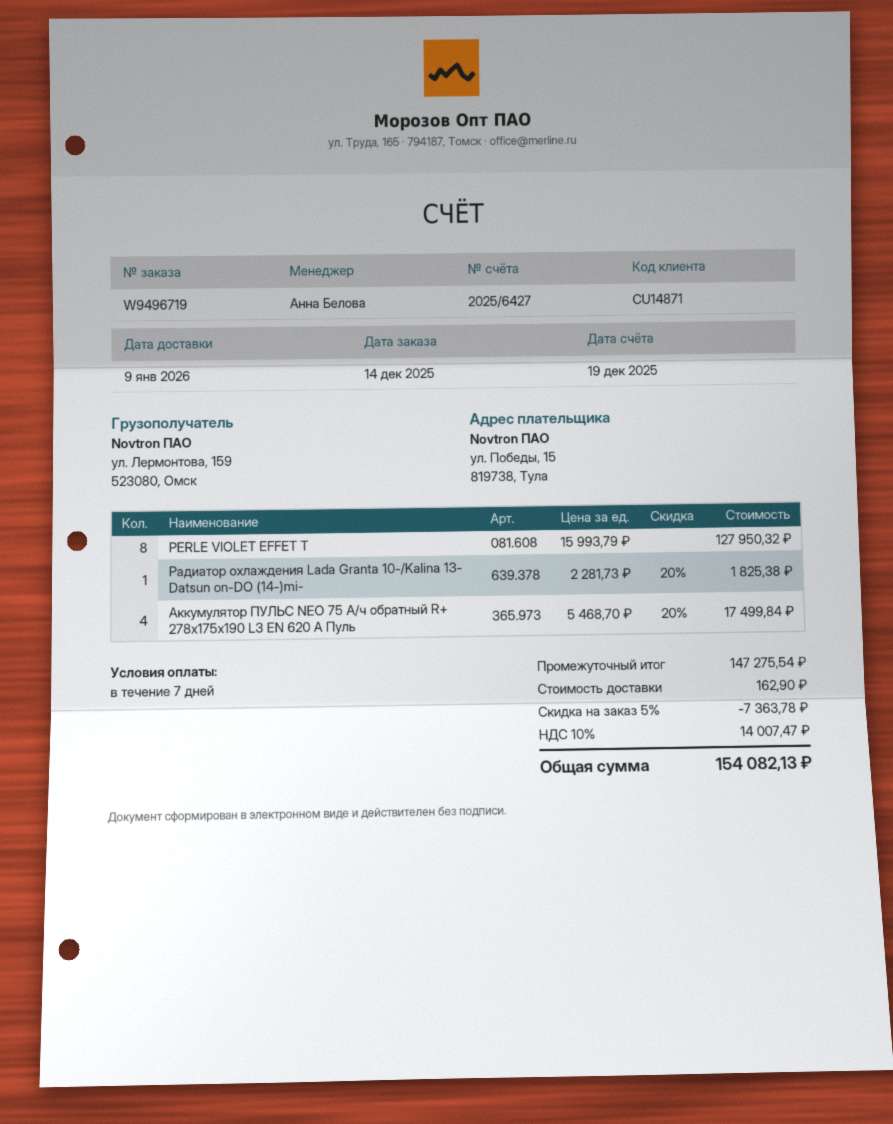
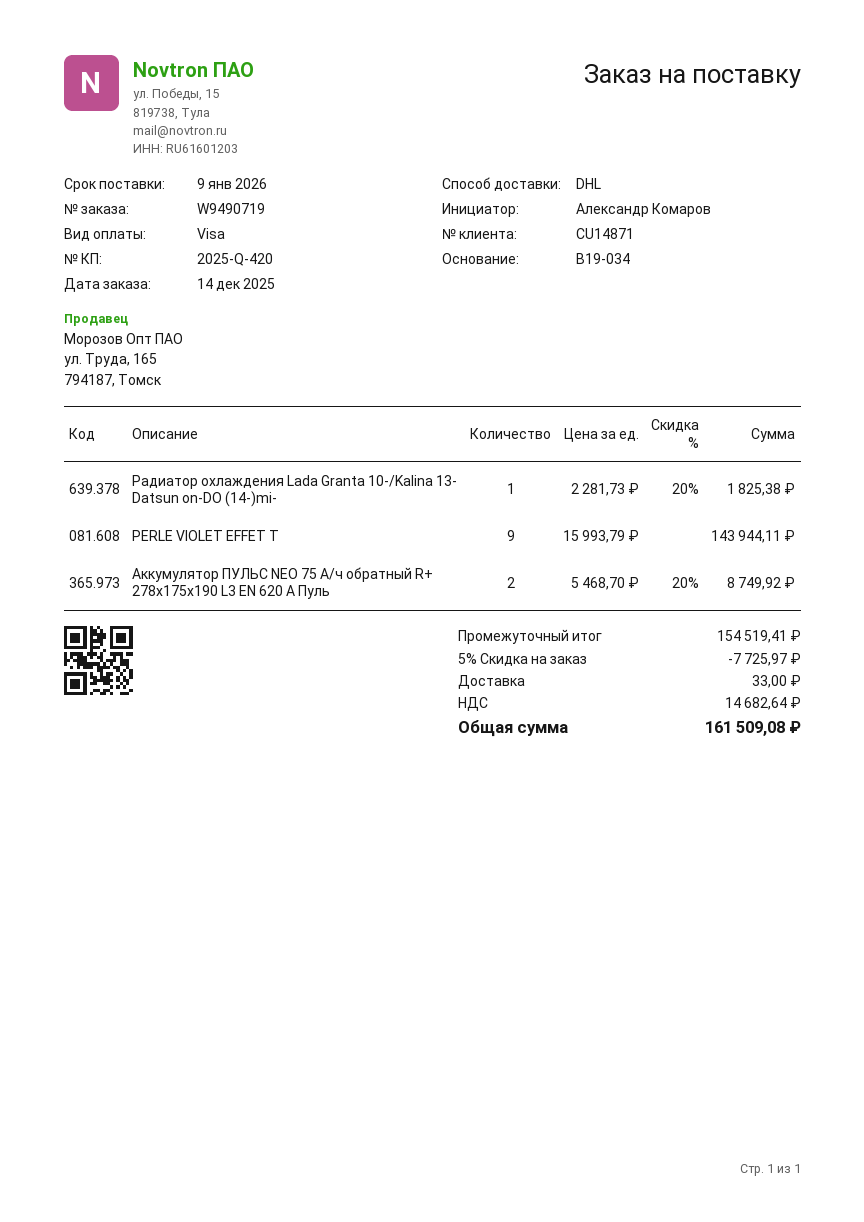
order number: W9496719 -> W9490719
PERLE VIOLET EFFET T: 8 x 15993.79 = 127950.32 -> 9 x 15993.79 = 143944.11
Аккумулятор ПУЛЬС NEO 75 А/ч обратный R+ 278x175x190 L3 EN 620 А Пуль: 4 x 5468.70 - 20% = 17499.84 -> 2 x 5468.70 - 20% = 8749.92
subtotal: 147275.54 -> 154519.41
discount: 5% = 7363.78 -> 5% = 7725.97
shipping: 162.90 -> 33.00
tax: 14007.47 -> 14682.64
total: 154082.13 -> 161509.08

